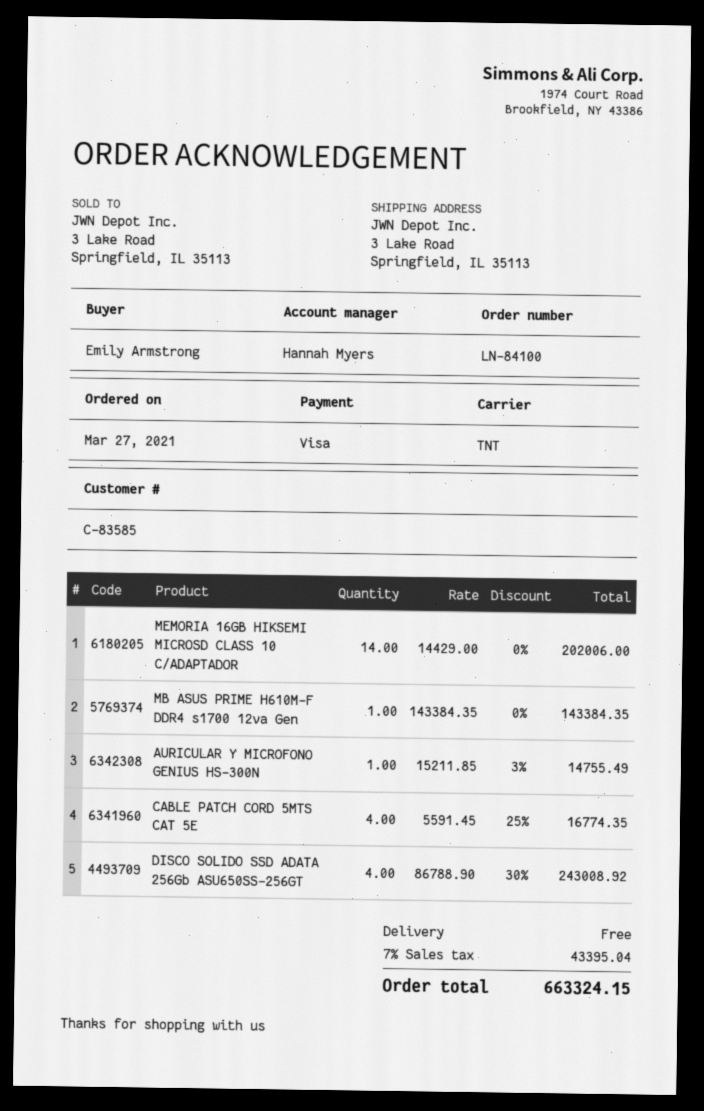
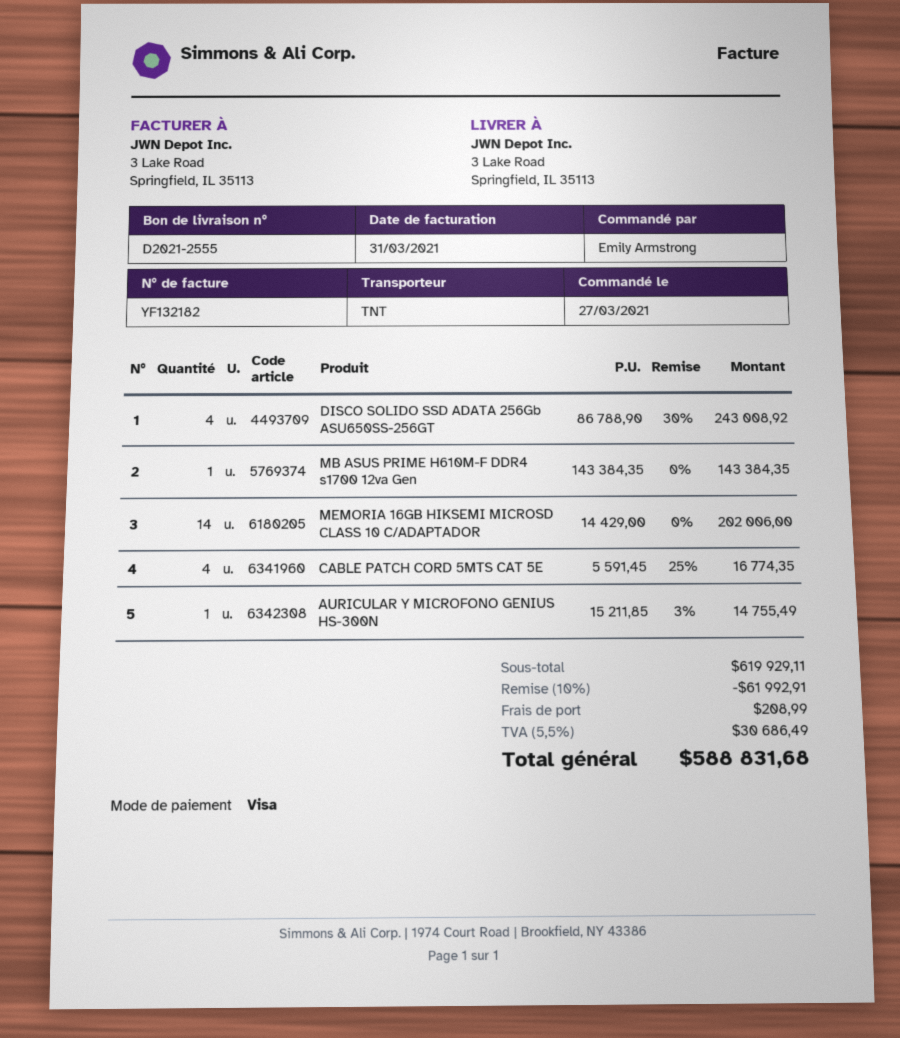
discount: none -> 10% = 61992.91
shipping: 0.00 -> 208.99
tax: 7% = 43395.04 -> 5.5% = 30686.49
total: 663324.15 -> 588831.68

